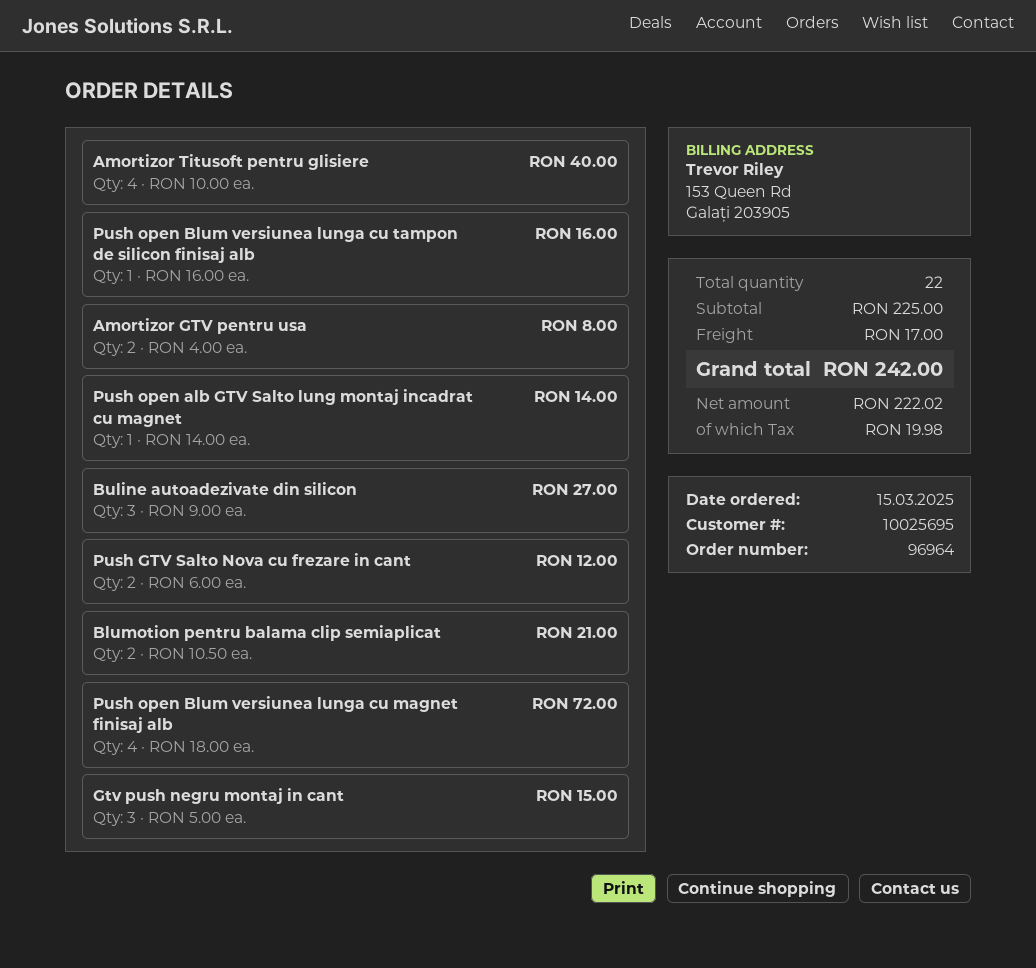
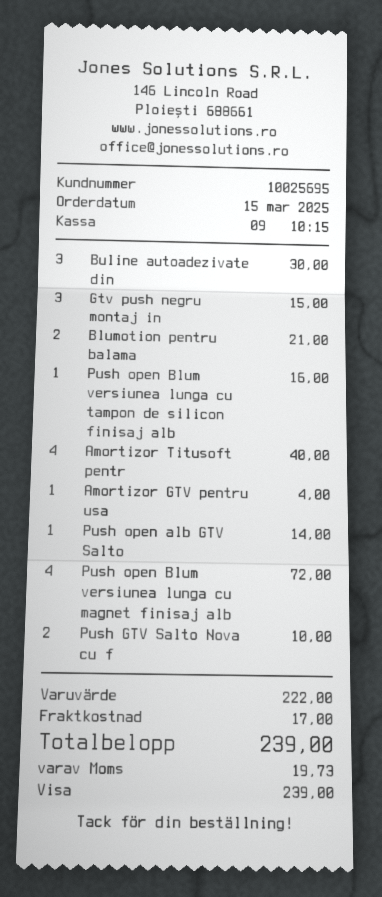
Amortizor GTV pentru usa: 2 for 8.00 -> 1 for 4.00
Buline autoadezivate din silicon: 3 for 27.00 -> 3 for 30.00
Push GTV Salto Nova cu frezare in cant: 2 for 12.00 -> 2 for 10.00
subtotal: 225.00 -> 222.00
tax: 19.98 -> 19.73
total: 242.00 -> 239.00

